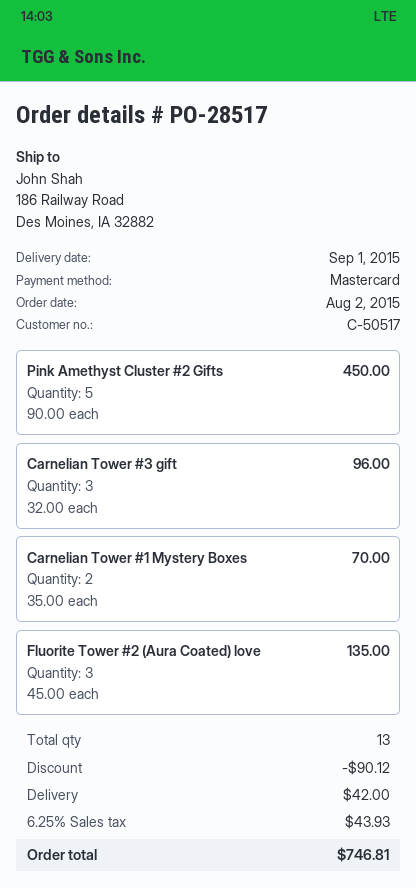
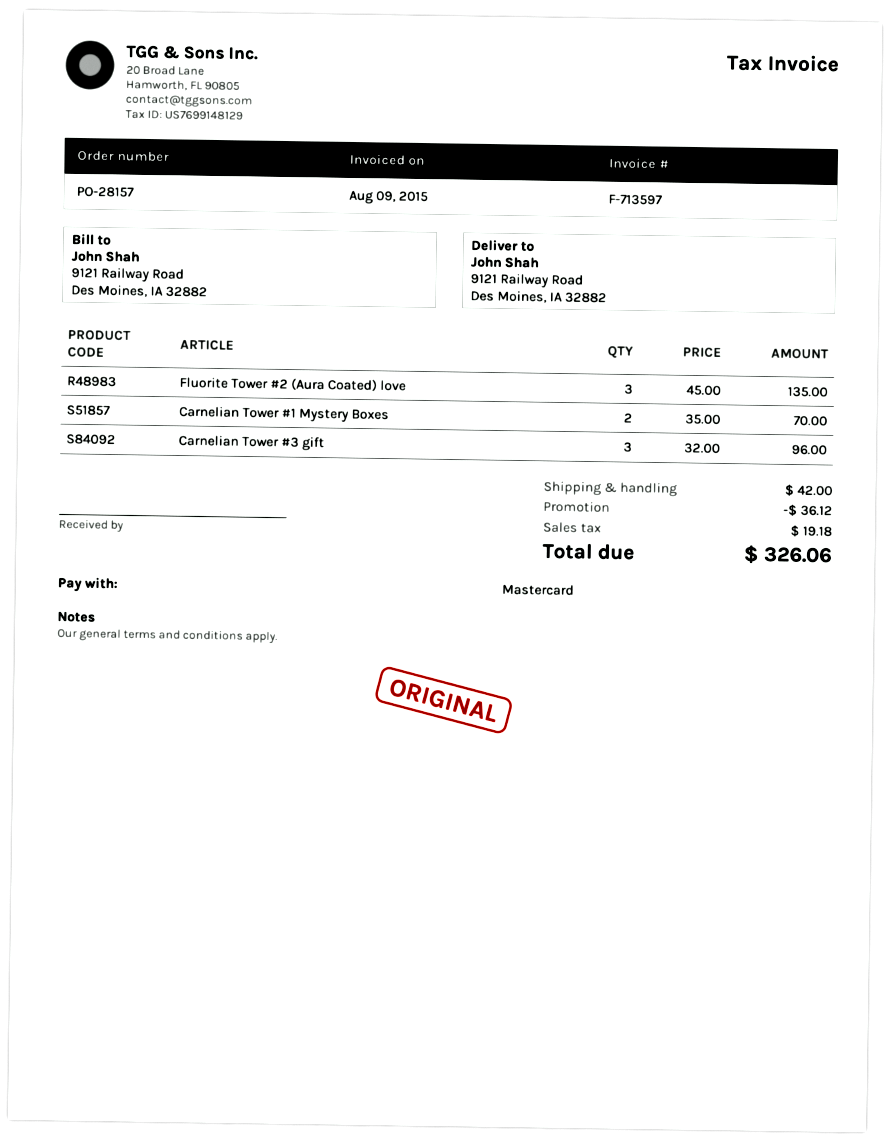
order number: PO-28517 -> PO-28157
ship to: 186 Railway Road, Des Moines, IA 32882 -> 9121 Railway Road, Des Moines, IA 32882
Pink Amethyst Cluster #2 Gifts: 5 x 90.00 = 450.00 -> none
discount: 90.12 -> 36.12
tax: 43.93 -> 19.18
total: 746.81 -> 326.06

